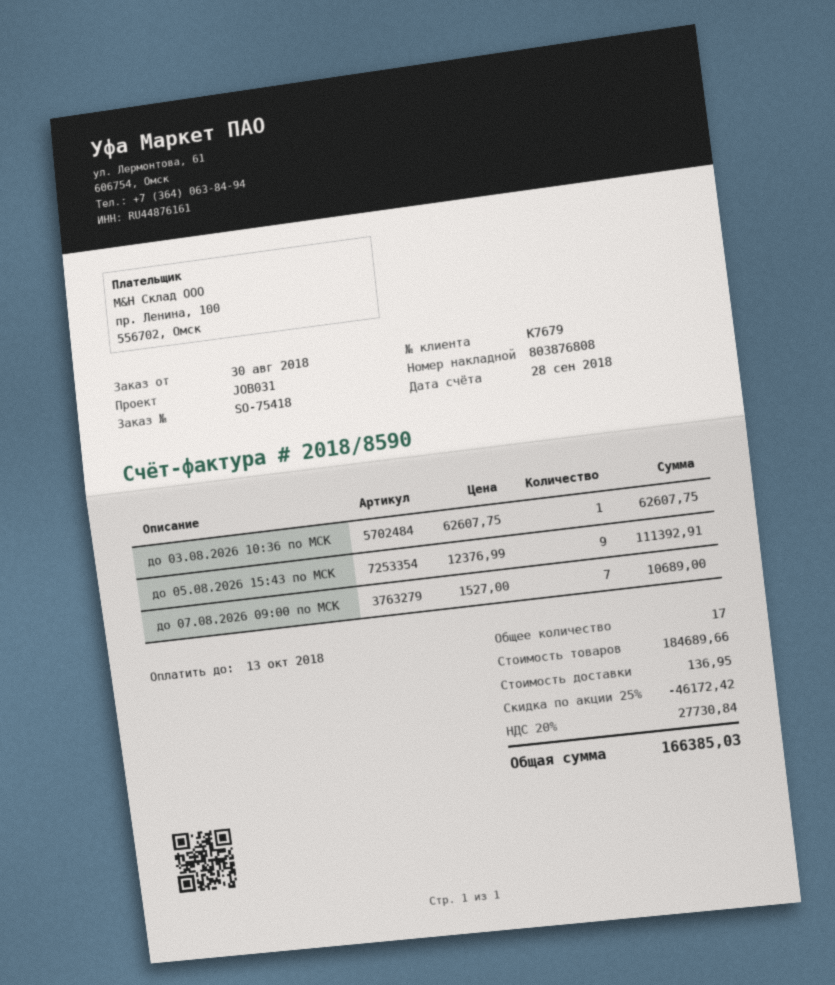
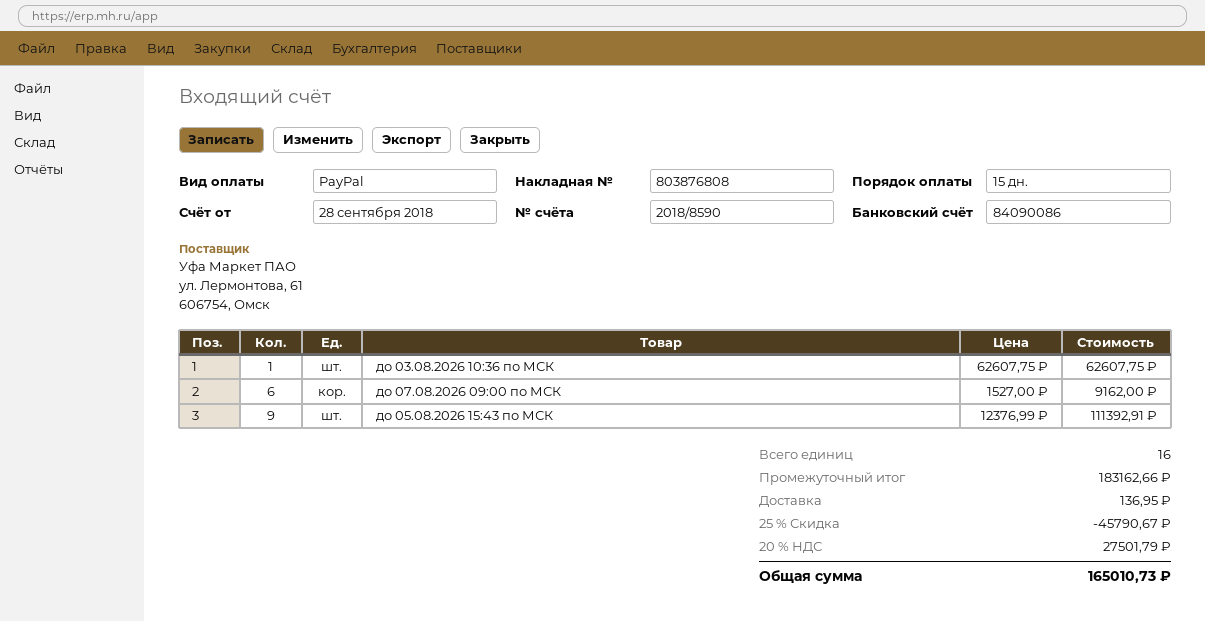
до 07.08.2026 09:00 по МСК: 7 x 1527.00 = 10689.00 -> 6 x 1527.00 = 9162.00
total quantity: 17 -> 16
subtotal: 184689.66 -> 183162.66
discount: 25% = 46172.42 -> 25% = 45790.67
tax: 20% = 27730.84 -> 20% = 27501.79
total: 166385.03 -> 165010.73

